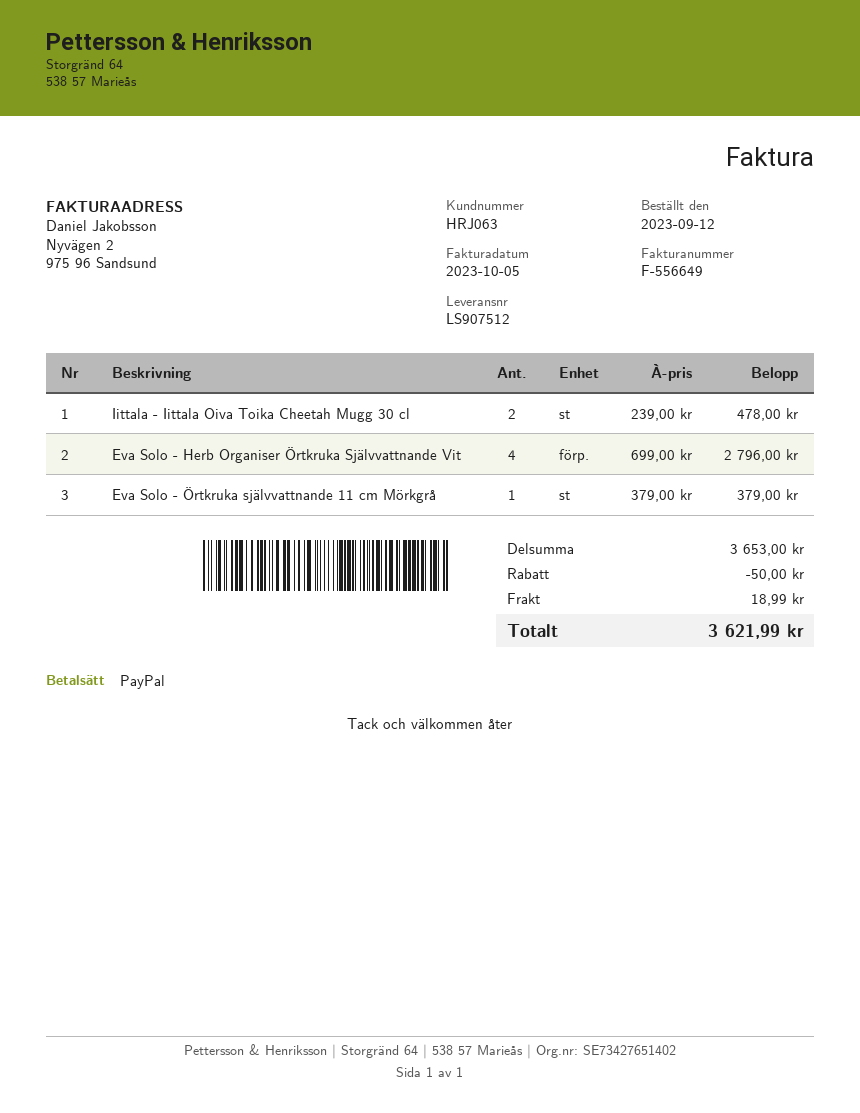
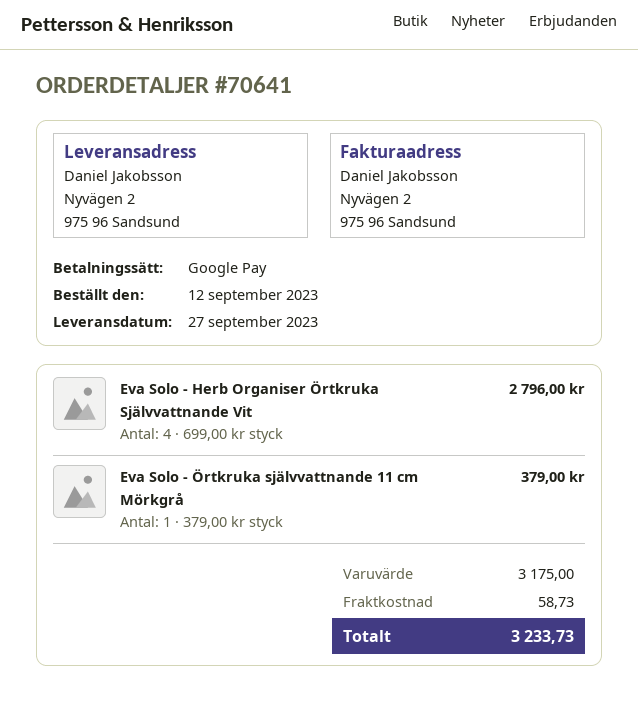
payment method: PayPal -> Google Pay
Iittala - Iittala Oiva Toika Cheetah Mugg 30 cl: 2 x 239.00 = 478.00 -> none
subtotal: 3653.00 -> 3175.00
discount: 50.00 -> none
shipping: 18.99 -> 58.73
total: 3621.99 -> 3233.73

